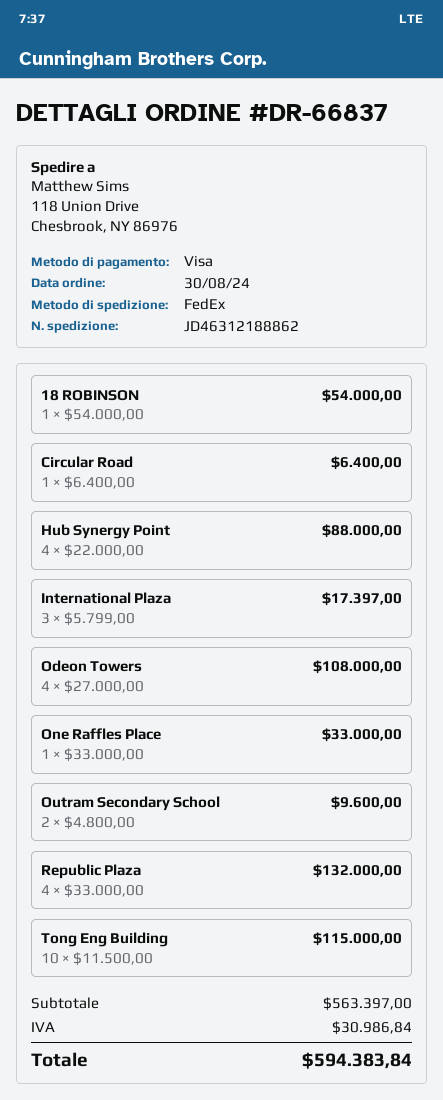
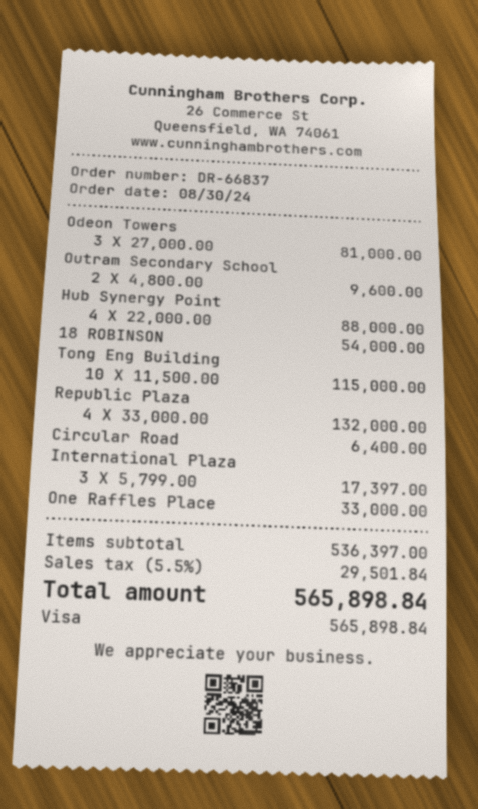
Odeon Towers: 4 x 27000.00 = 108000.00 -> 3 x 27000.00 = 81000.00
subtotal: 563397.00 -> 536397.00
tax: 30986.84 -> 29501.84
total: 594383.84 -> 565898.84

